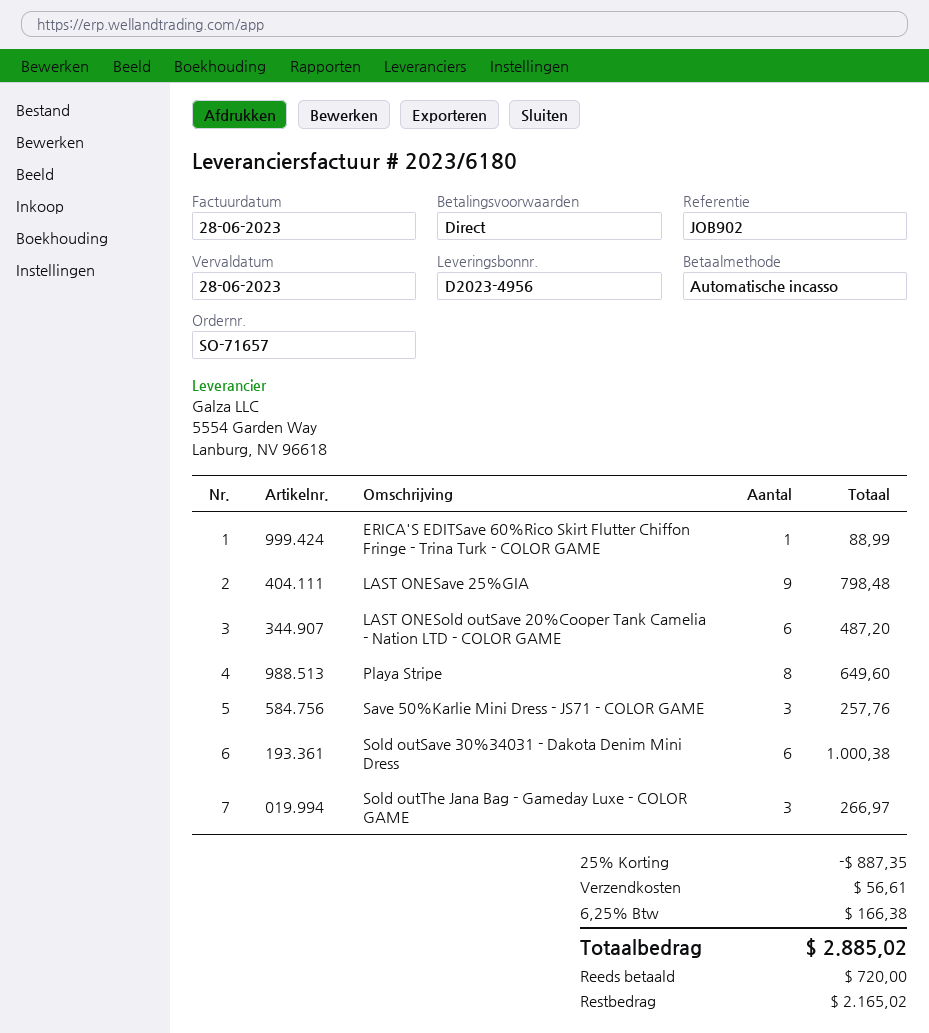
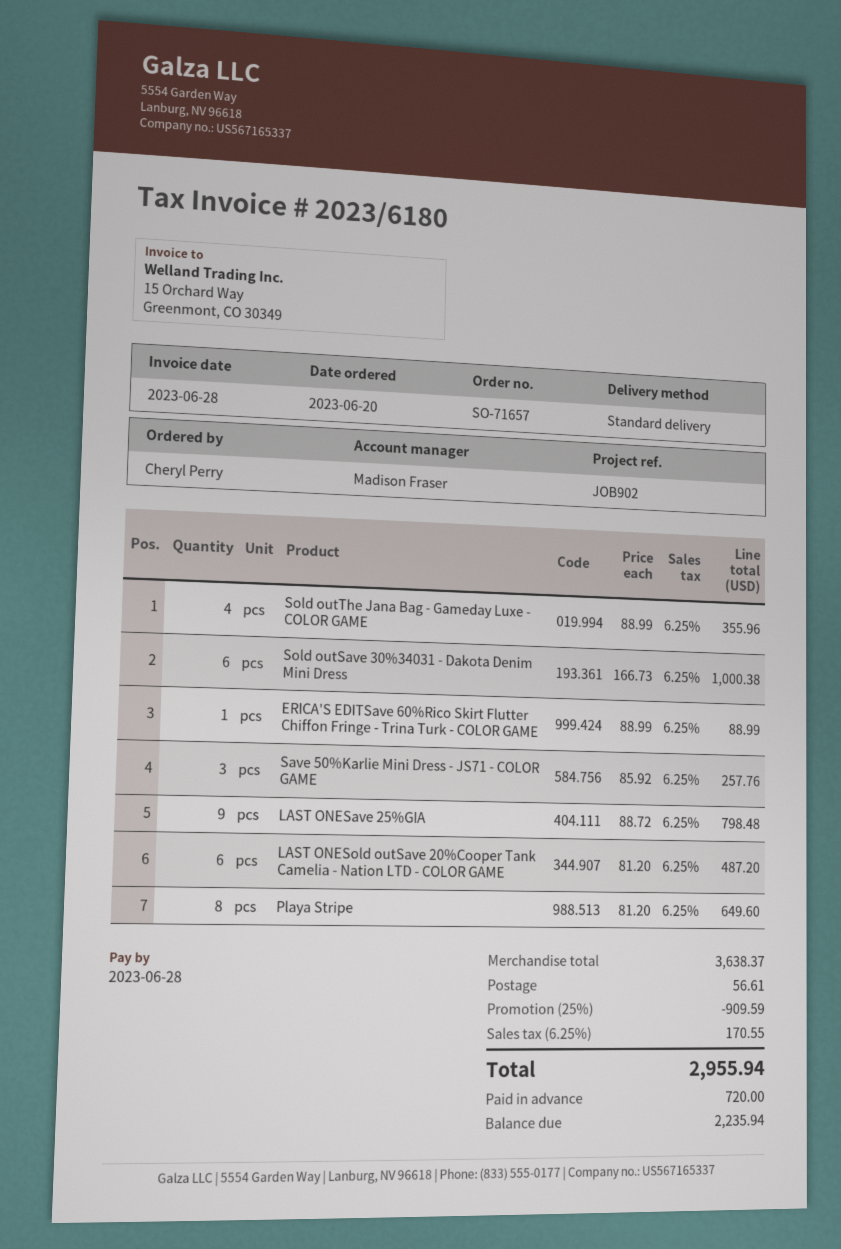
Sold outThe Jana Bag - Gameday Luxe - COLOR GAME: 3 for 266.97 -> 4 for 355.96
discount: 25% = 887.35 -> 25% = 909.59
tax: 6.25% = 166.38 -> 6.25% = 170.55
total: 2885.02 -> 2955.94
balance: 2165.02 -> 2235.94

